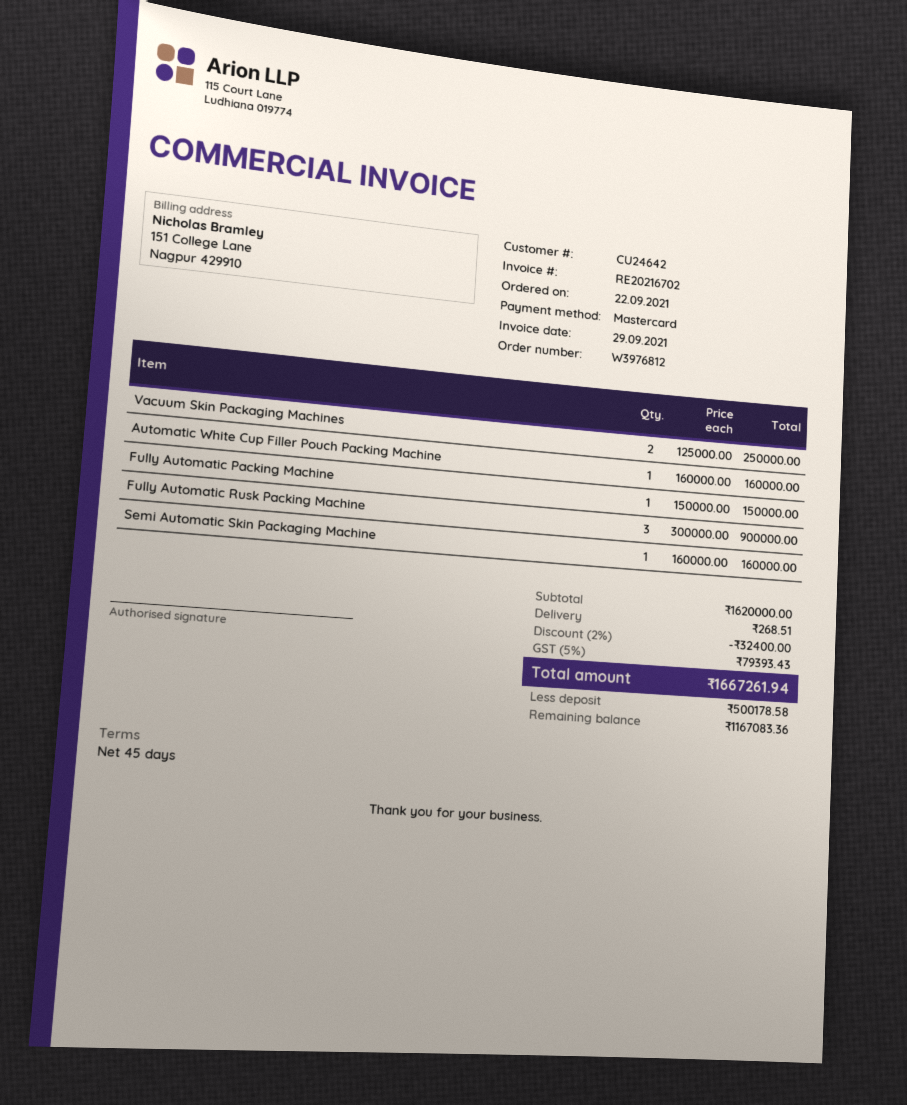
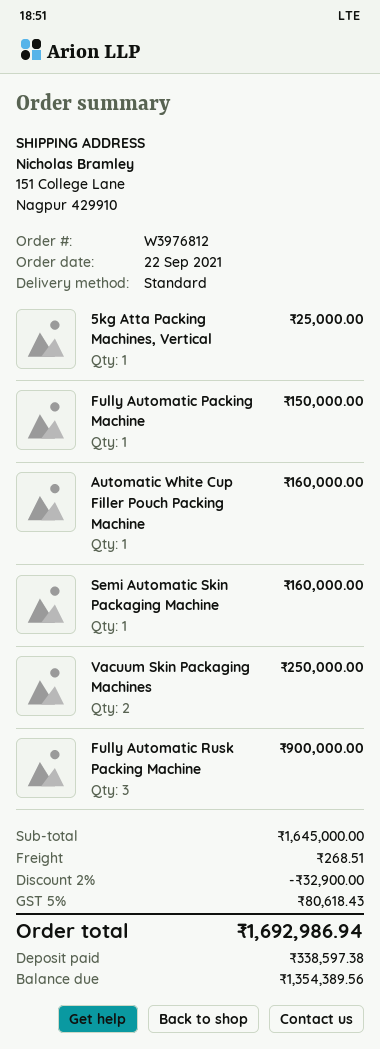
5kg Atta Packing Machines, Vertical: none -> 1 for 25000.00
subtotal: 1620000.00 -> 1645000.00
discount: 2% = 32400.00 -> 2% = 32900.00
tax: 5% = 79393.43 -> 5% = 80618.43
total: 1667261.94 -> 1692986.94
deposit: 500178.58 -> 338597.38
balance: 1167083.36 -> 1354389.56

